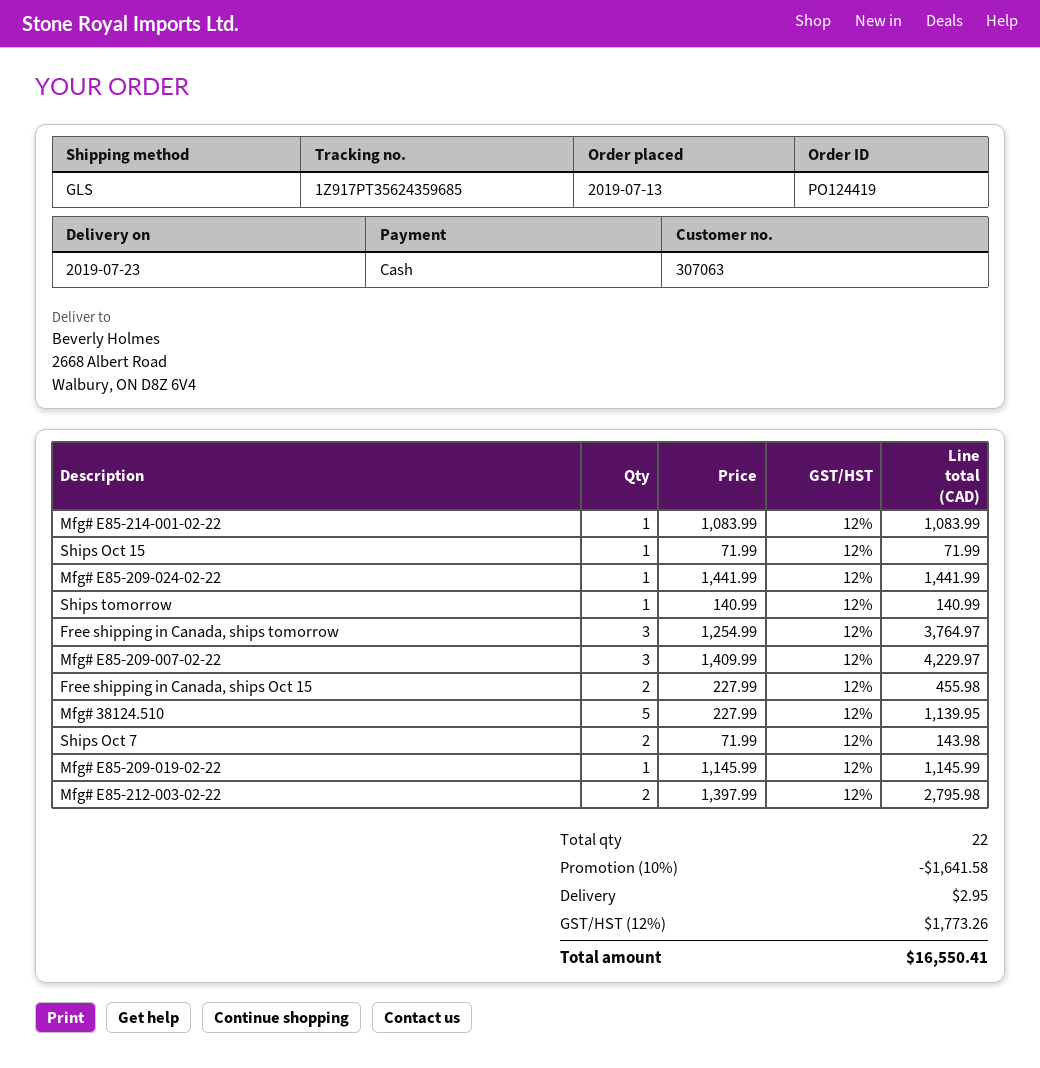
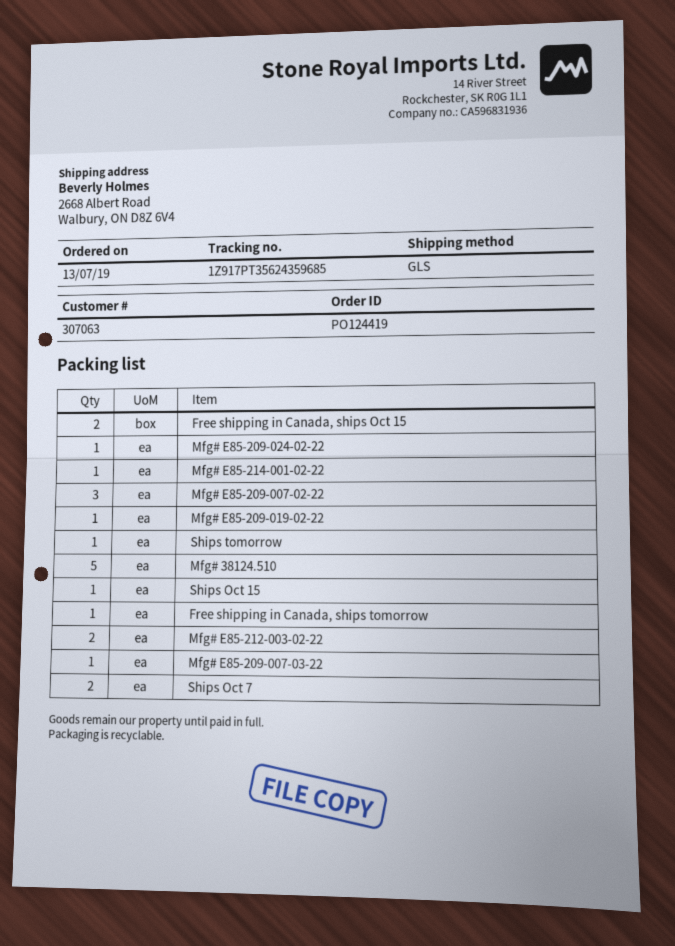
Free shipping in Canada, ships tomorrow: 3 -> 1
Mfg# E85-209-007-03-22: none -> 1

